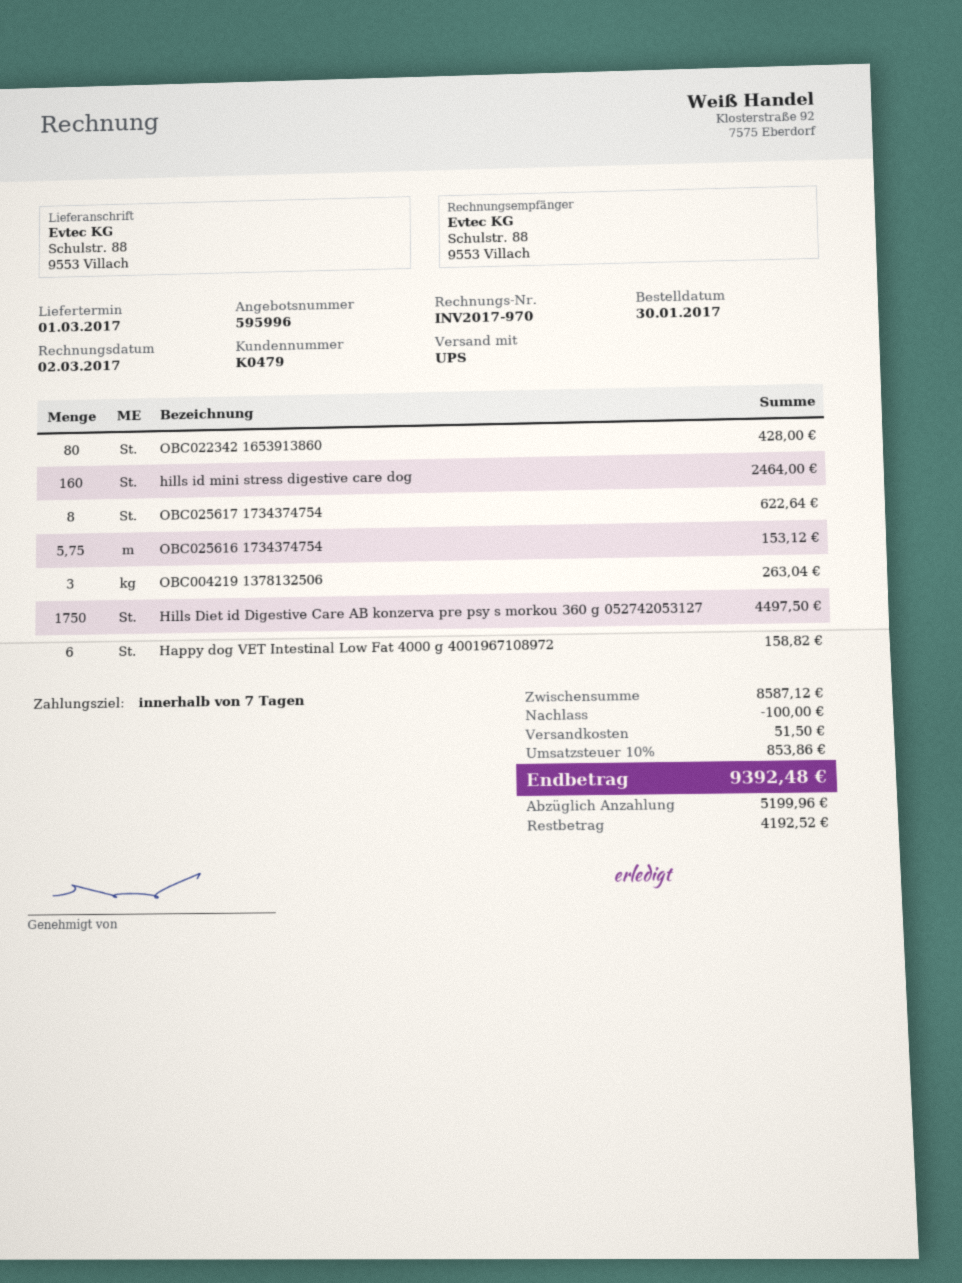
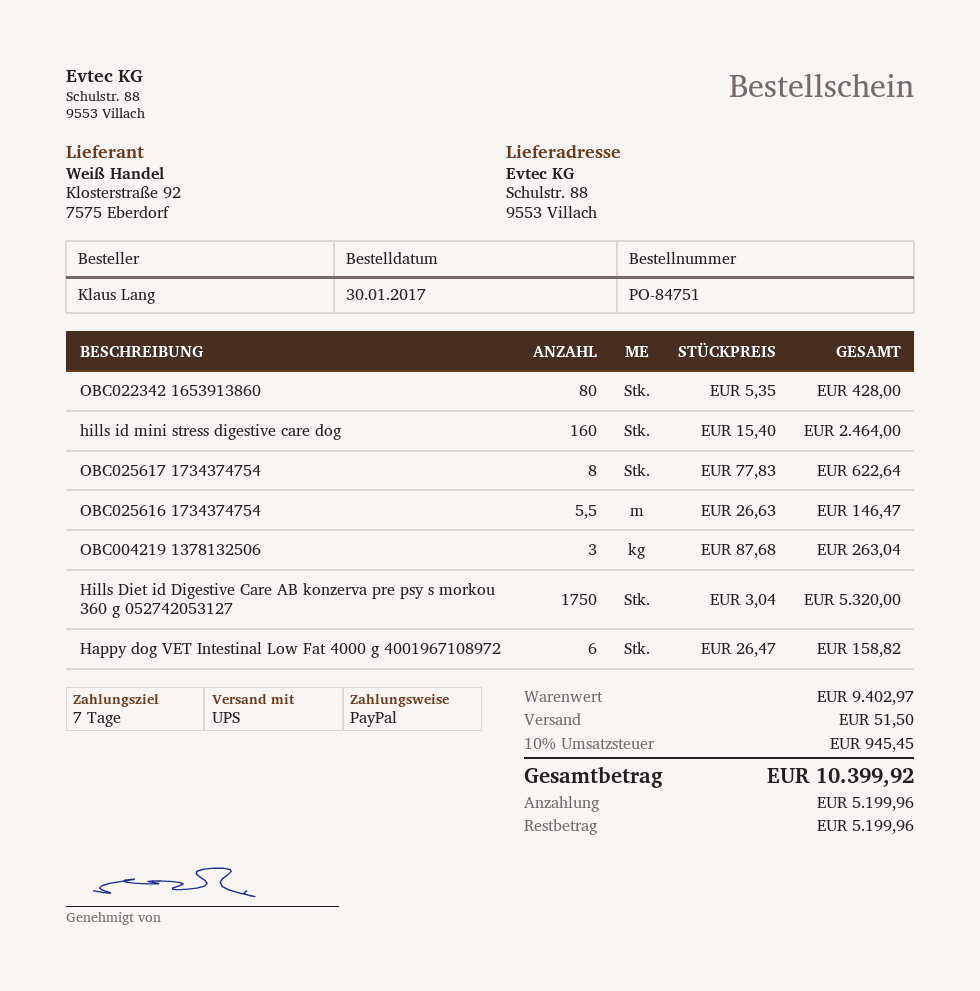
OBC025616 1734374754: 5.75 for 153.12 -> 5.5 for 146.47
Hills Diet id Digestive Care AB konzerva pre psy s morkou 360 g 052742053127: 1750 for 4497.50 -> 1750 for 5320.00
subtotal: 8587.12 -> 9402.97
discount: 100.00 -> none
tax: 10% = 853.86 -> 10% = 945.45
total: 9392.48 -> 10399.92
balance: 4192.52 -> 5199.96

